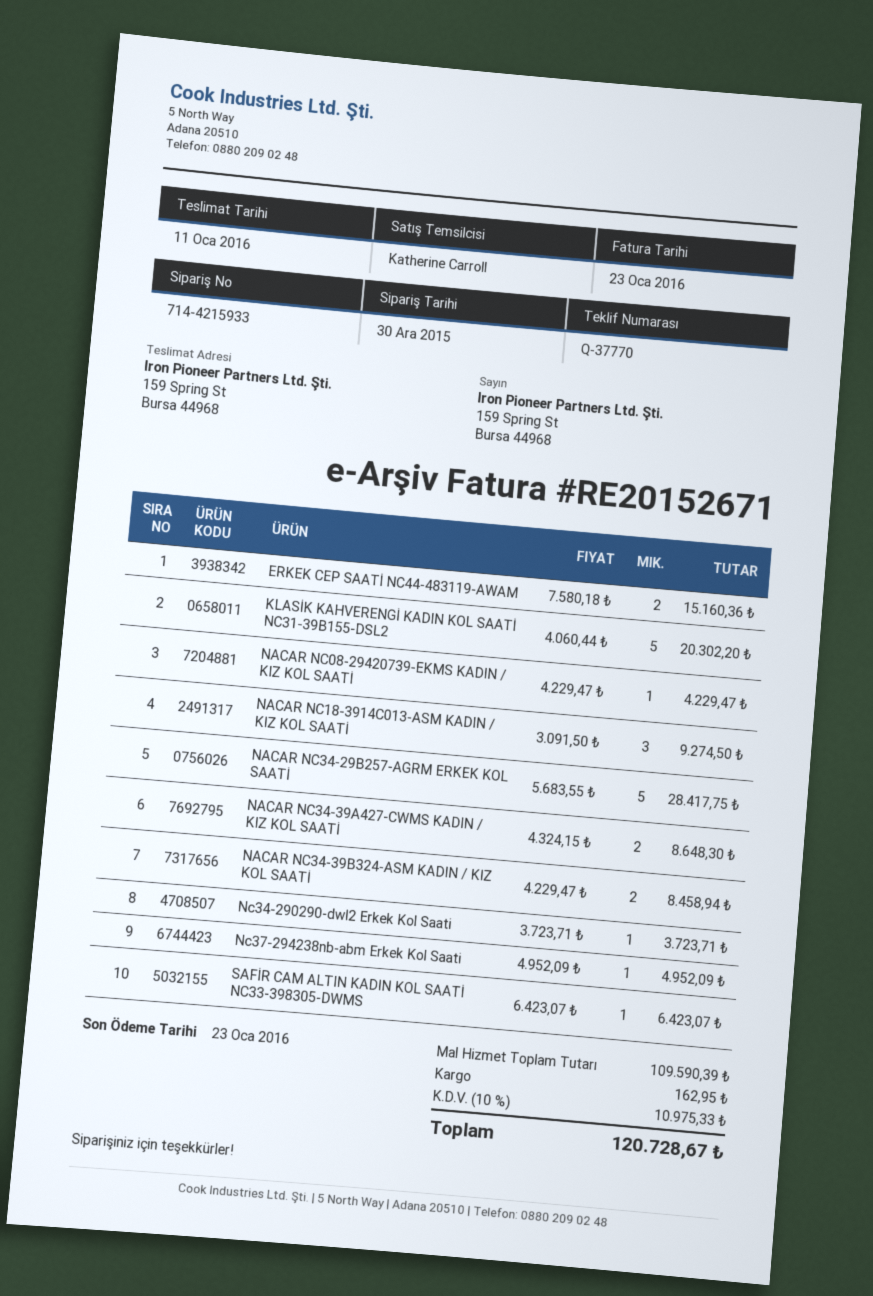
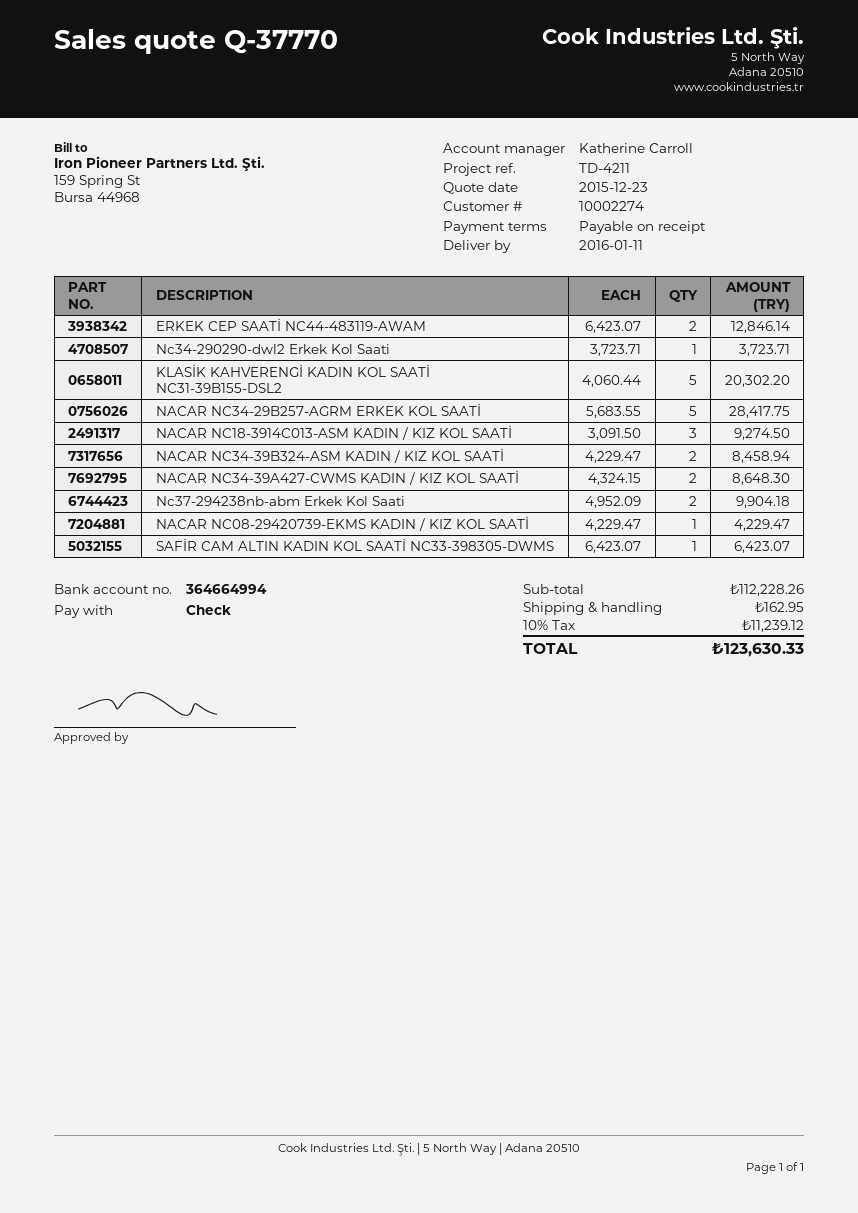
ERKEK CEP SAATİ NC44-483119-AWAM: 2 x 7580.18 = 15160.36 -> 2 x 6423.07 = 12846.14
Nc37-294238nb-abm Erkek Kol Saati: 1 x 4952.09 = 4952.09 -> 2 x 4952.09 = 9904.18
subtotal: 109590.39 -> 112228.26
tax: 10% = 10975.33 -> 10% = 11239.12
total: 120728.67 -> 123630.33

